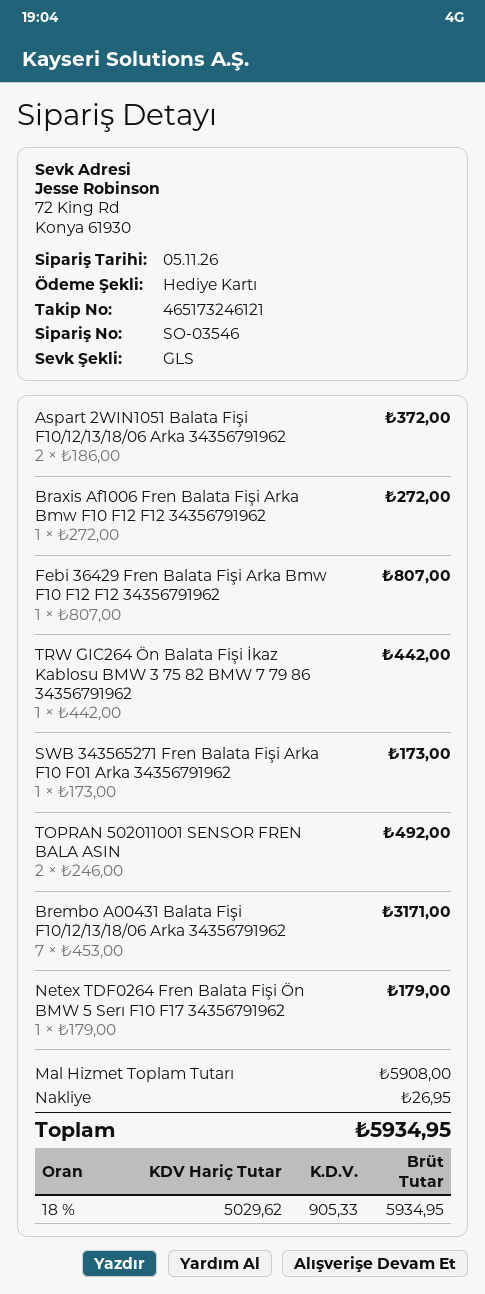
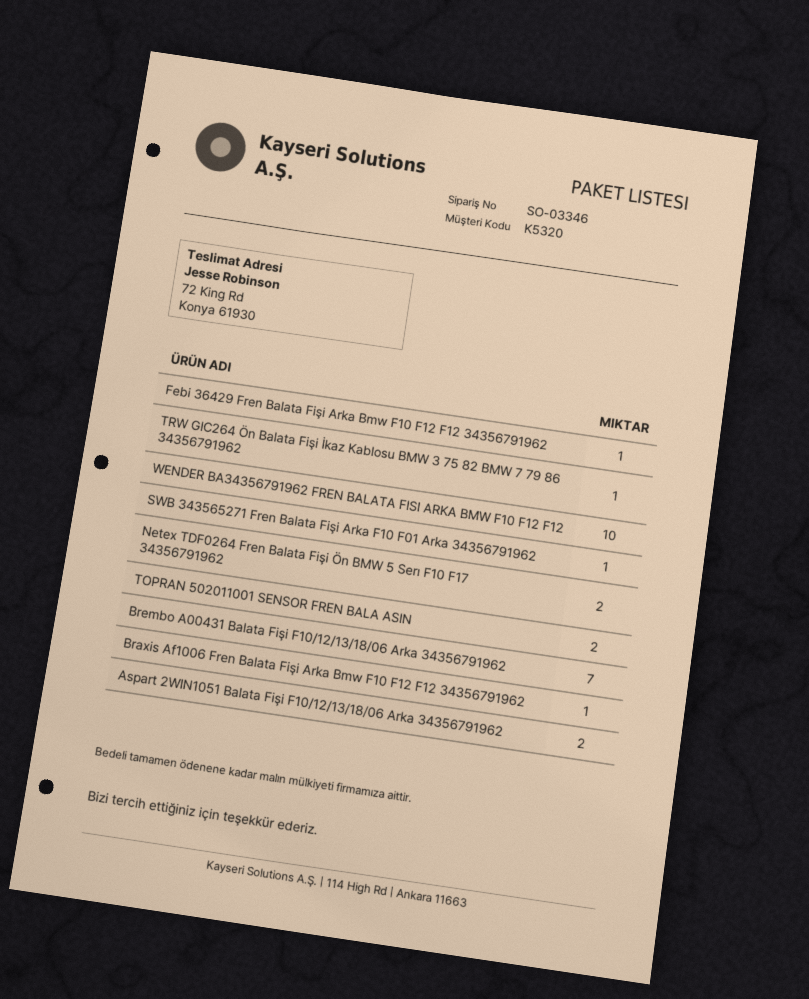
order number: SO-03546 -> SO-03346
Netex TDF0264 Fren Balata Fişi Ön BMW 5 Serı F10 F17 34356791962: 1 -> 2
WENDER BA34356791962 FREN BALATA FISI ARKA BMW F10 F12 F12: none -> 10

